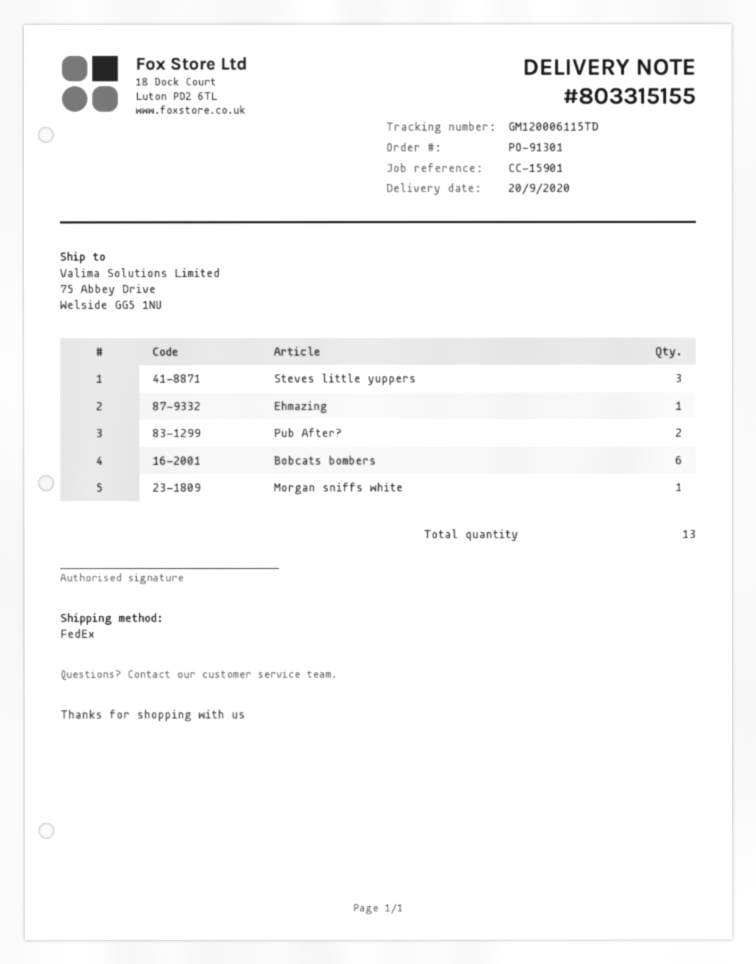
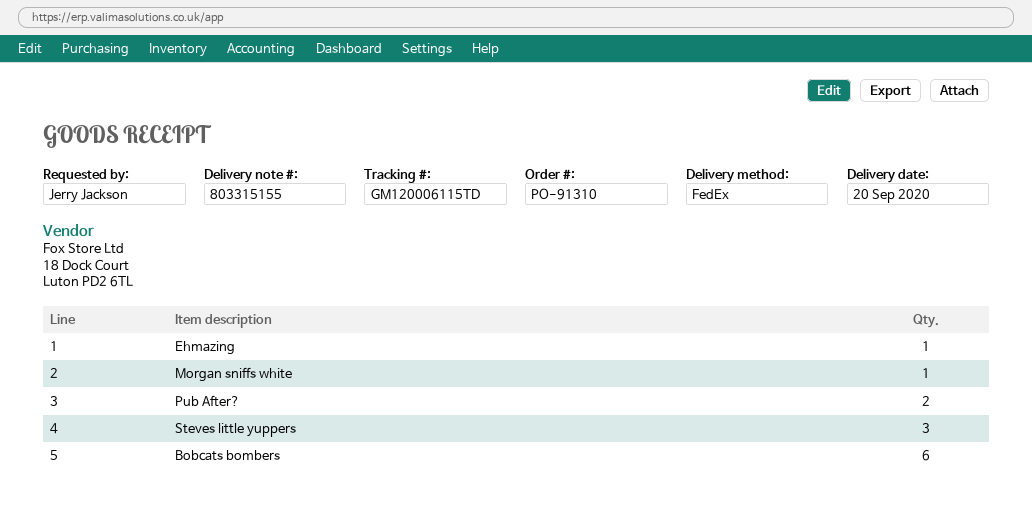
order number: PO-91301 -> PO-91310

